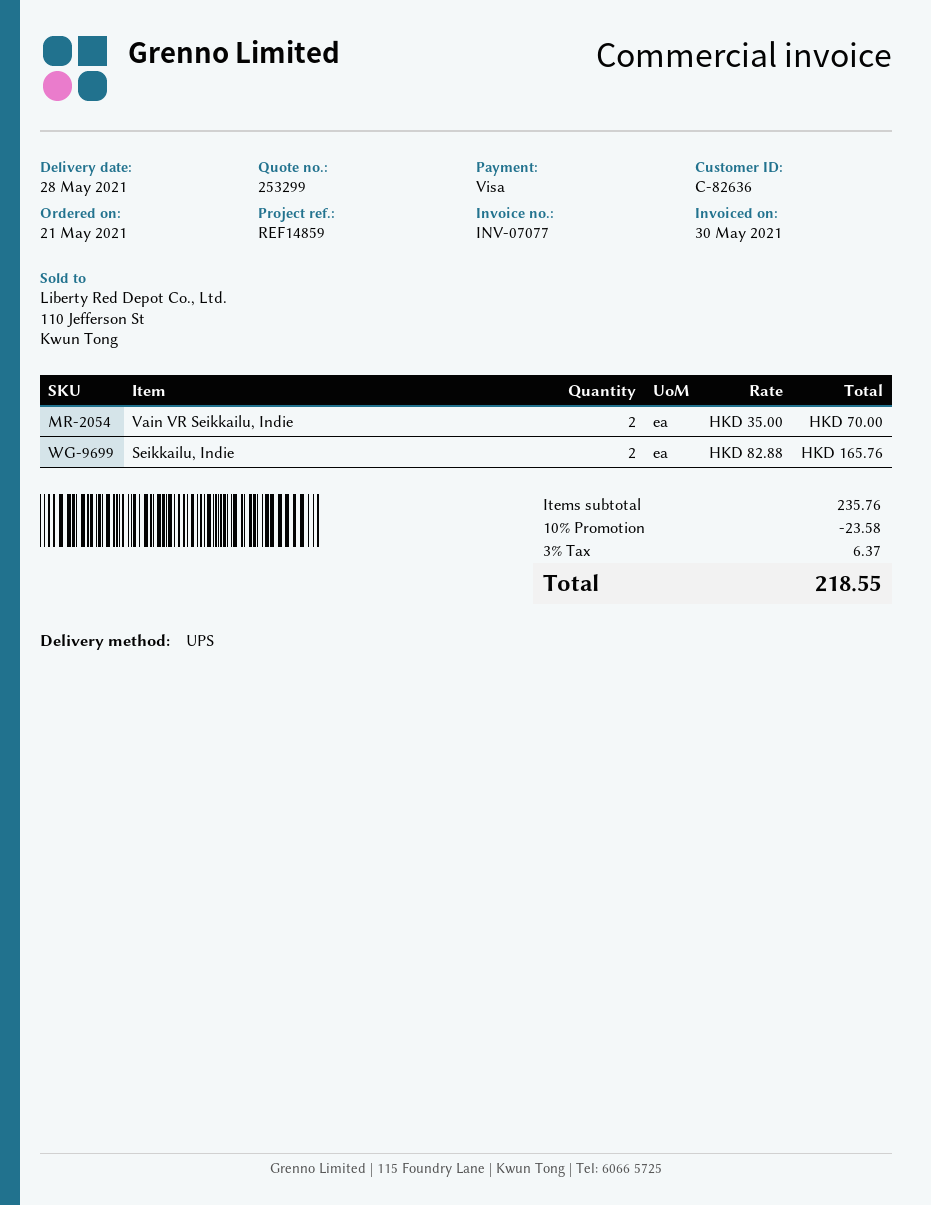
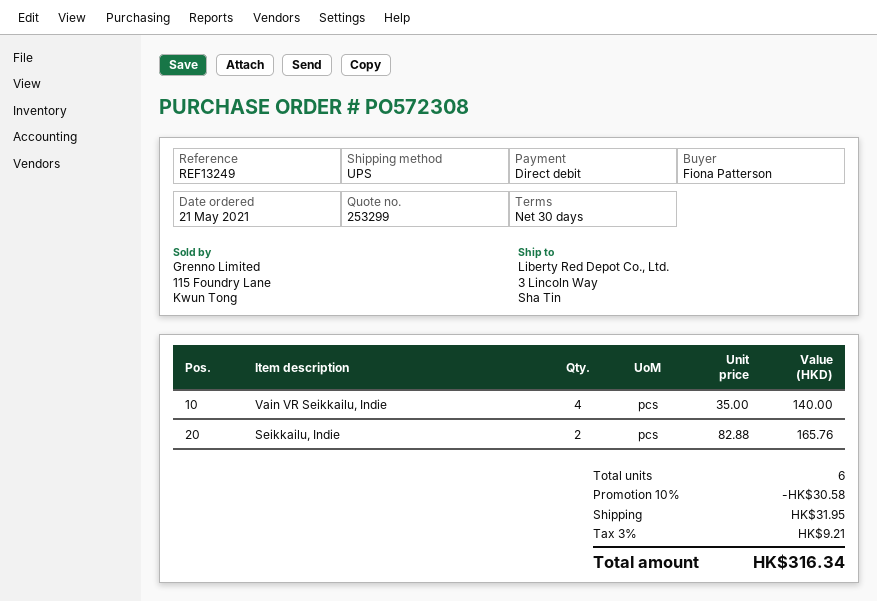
reference: REF14859 -> REF13249
payment method: Visa -> direct debit
Vain VR Seikkailu, Indie: 2 x 35.00 = 70.00 -> 4 x 35.00 = 140.00
discount: 10% = 23.58 -> 10% = 30.58
shipping: none -> 31.95
tax: 3% = 6.37 -> 3% = 9.21
total: 218.55 -> 316.34

